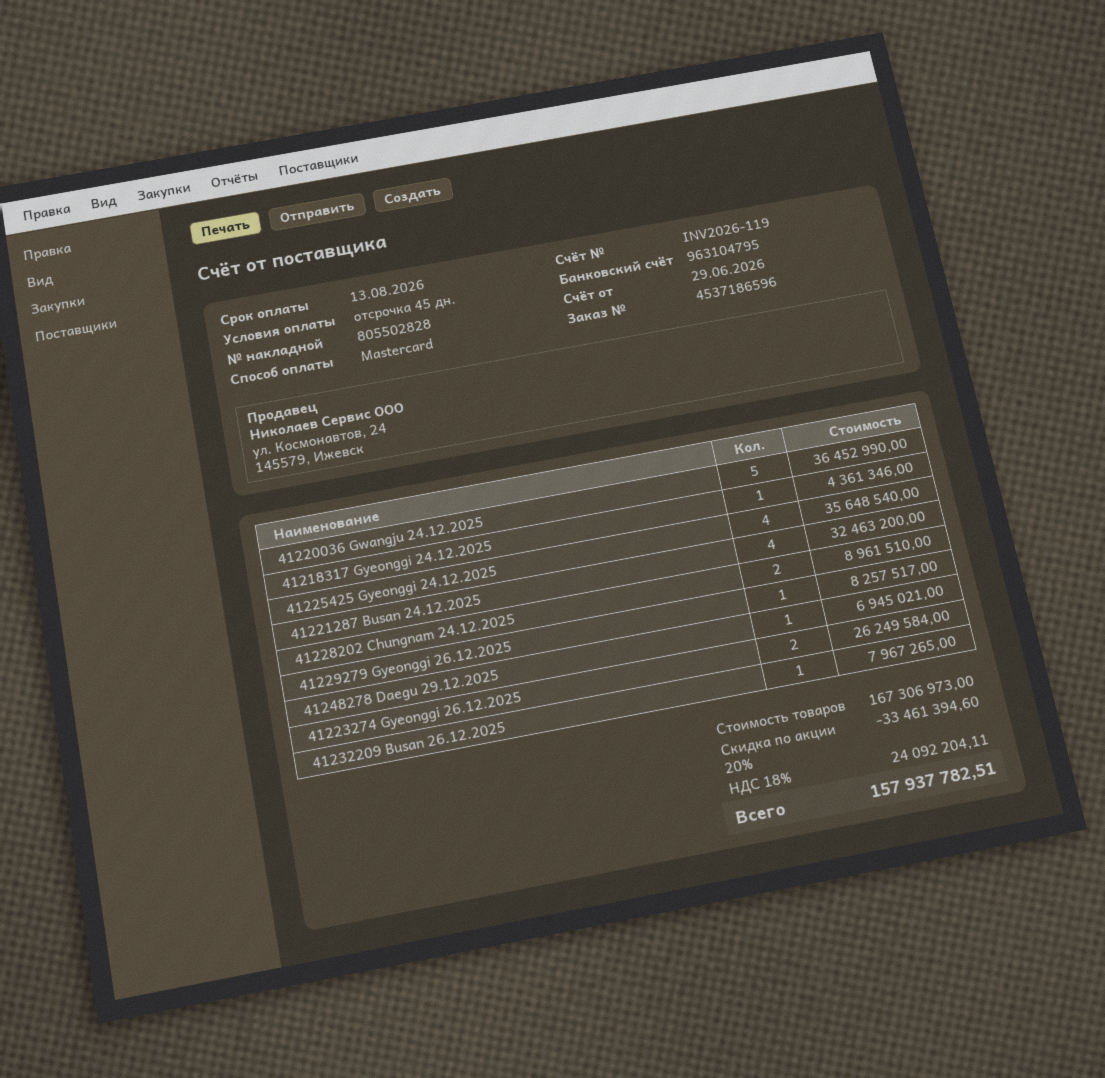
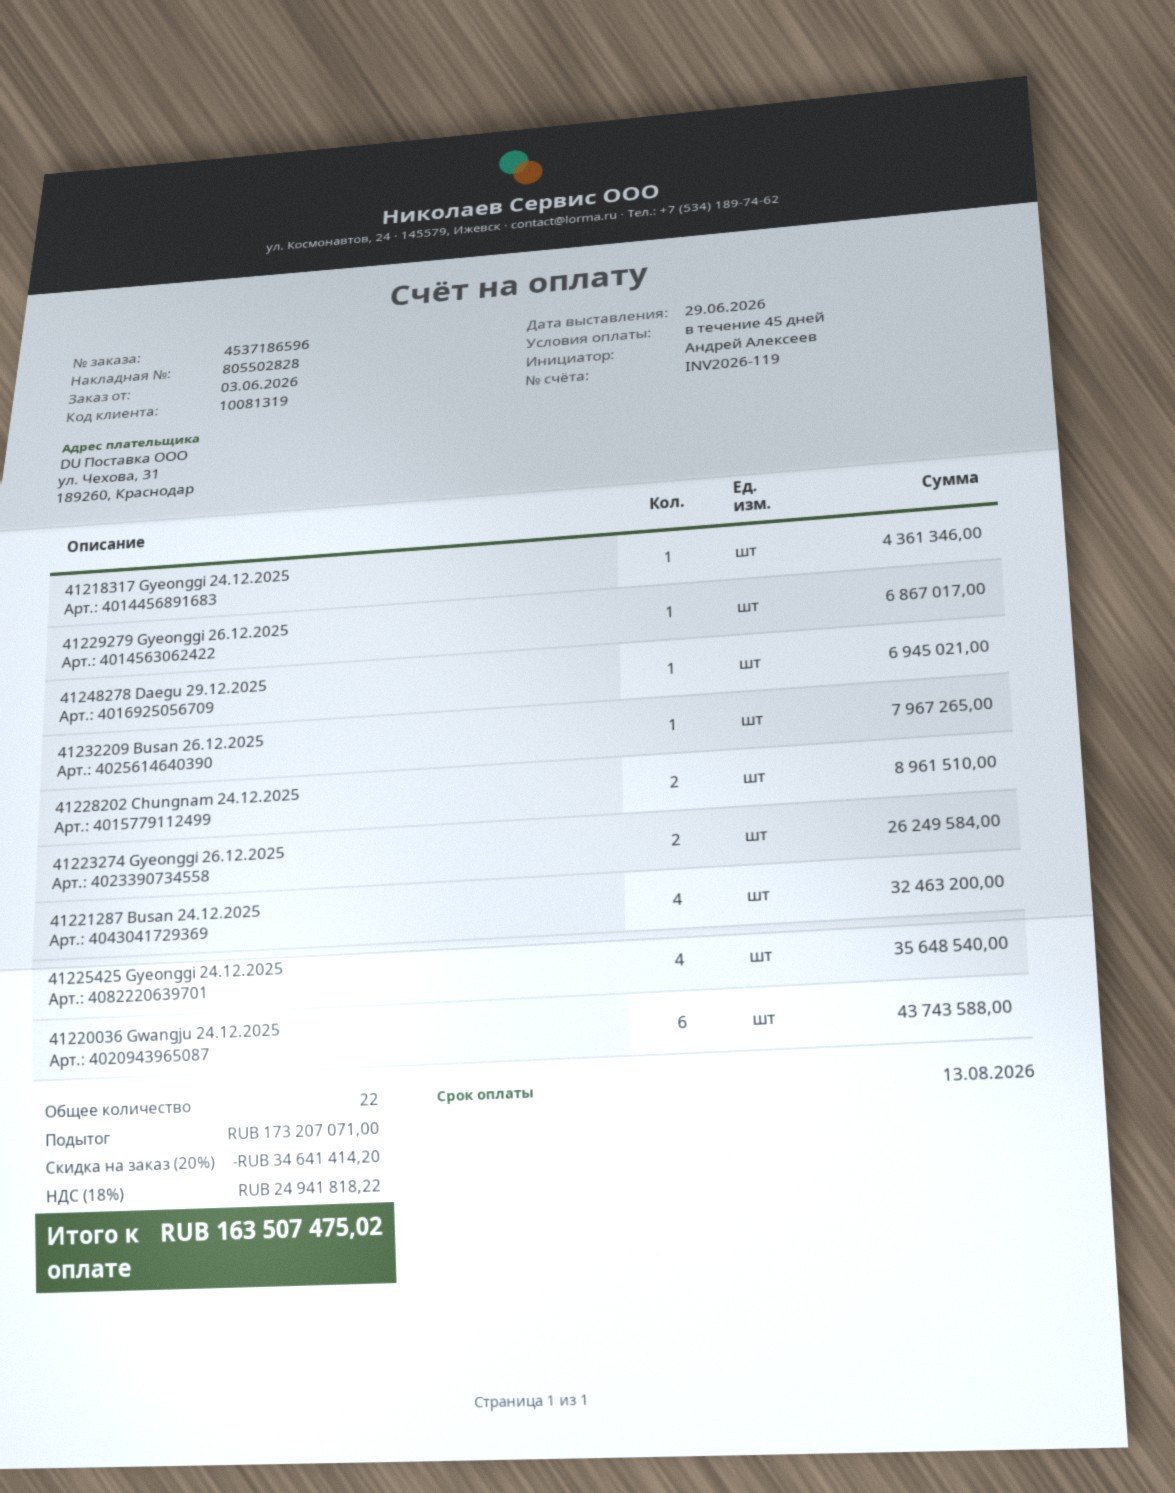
41220036 Gwangju 24.12.2025: 5 for 36452990.00 -> 6 for 43743588.00
41229279 Gyeonggi 26.12.2025: 1 for 8257517.00 -> 1 for 6867017.00
subtotal: 167306973.00 -> 173207071.00
discount: 20% = 33461394.60 -> 20% = 34641414.20
tax: 18% = 24092204.11 -> 18% = 24941818.22
total: 157937782.51 -> 163507475.02

